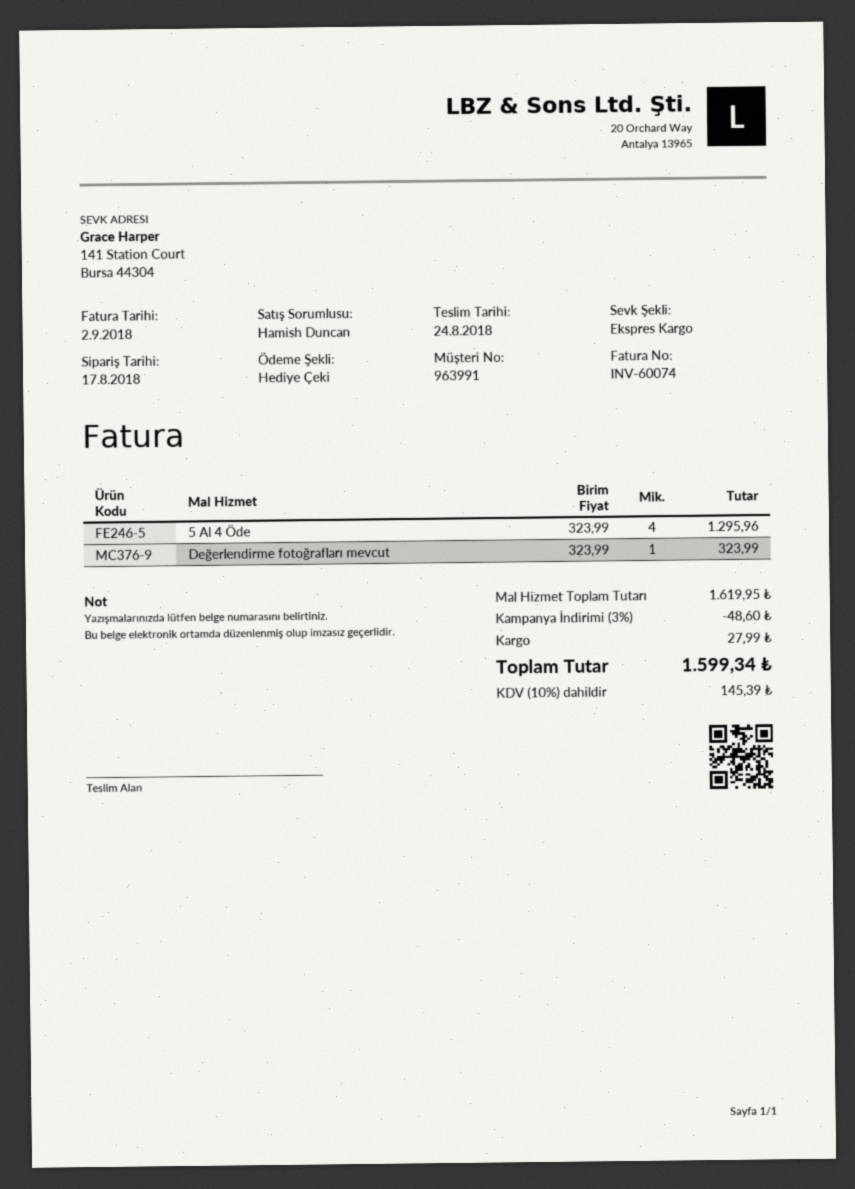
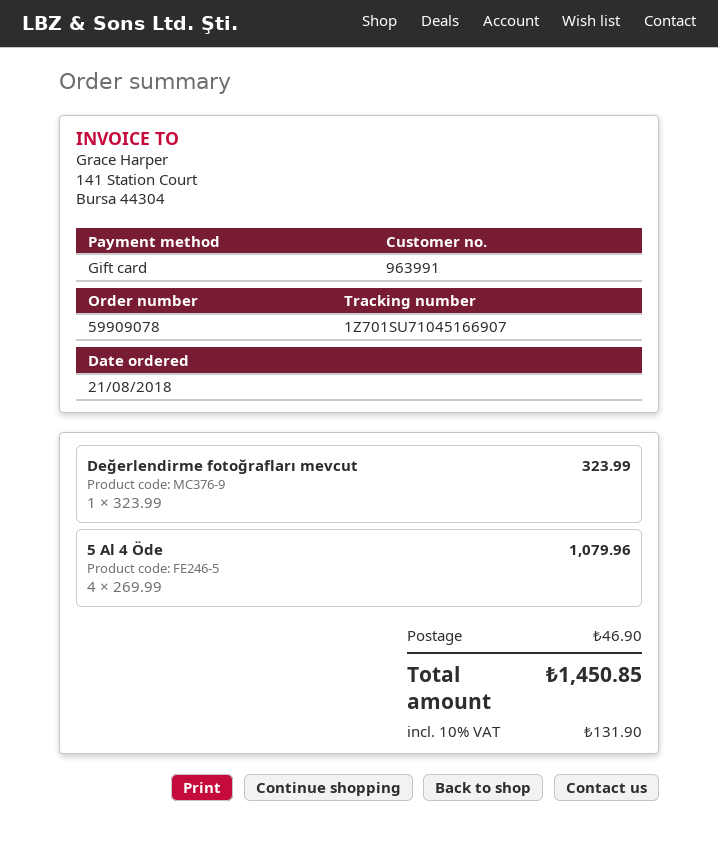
order date: 2018-08-17 -> 2018-08-21
5 Al 4 Öde: 4 x 323.99 = 1295.96 -> 4 x 269.99 = 1079.96
discount: 3% = 48.60 -> none
shipping: 27.99 -> 46.90
tax: 10% = 145.39 -> 10% = 131.90
total: 1599.34 -> 1450.85

